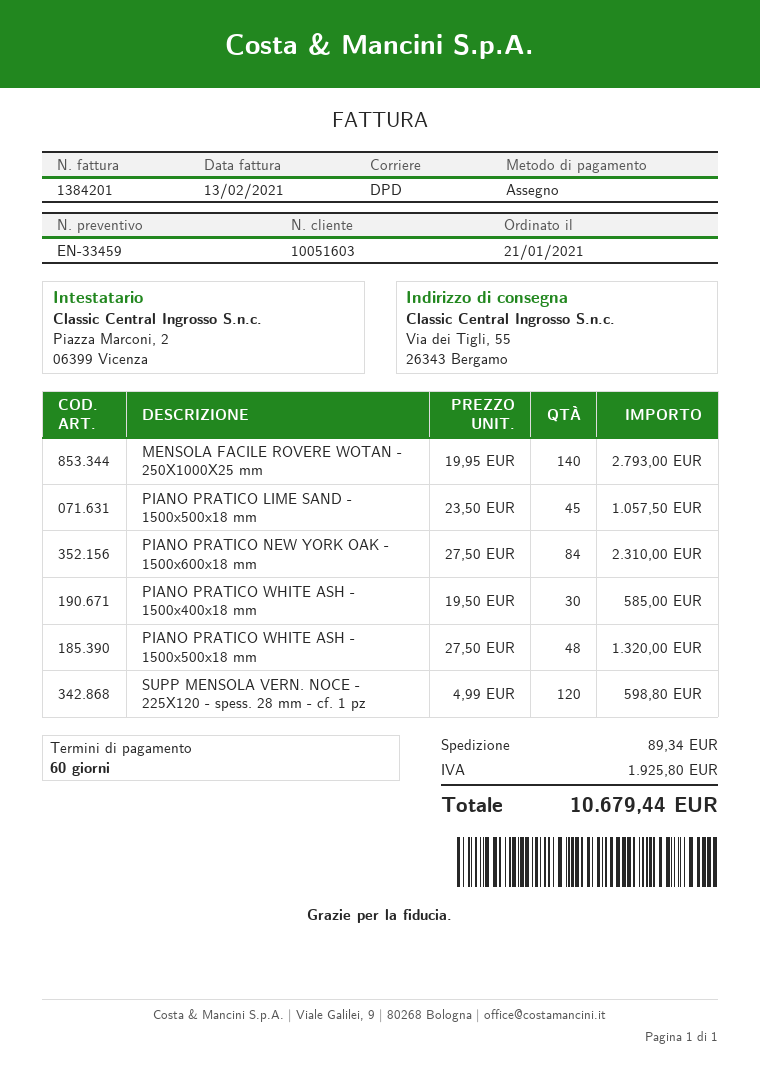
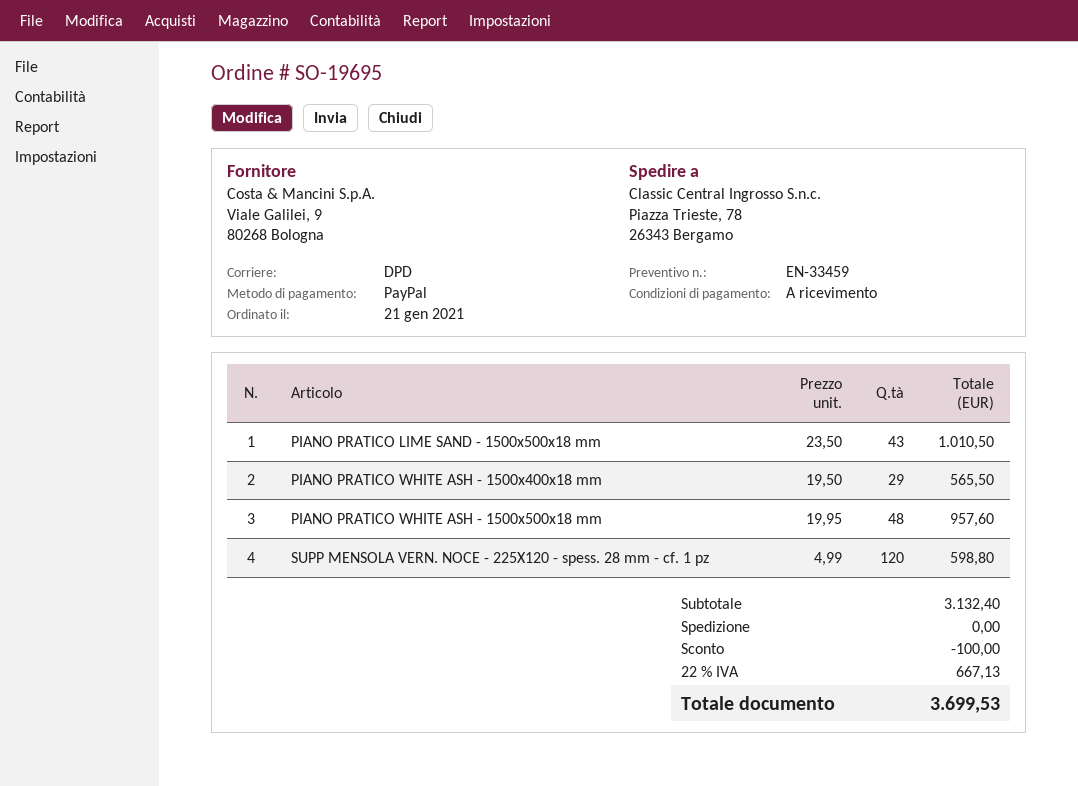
payment terms: 60 days -> on receipt
payment method: cheque -> PayPal
ship to: Via dei Tigli, 55, 26343 Bergamo -> Piazza Trieste, 78, 26343 Bergamo
MENSOLA FACILE ROVERE WOTAN - 250X1000X25 mm: 140 x 19.95 = 2793.00 -> none
PIANO PRATICO LIME SAND - 1500x500x18 mm: 45 x 23.50 = 1057.50 -> 43 x 23.50 = 1010.50
PIANO PRATICO NEW YORK OAK - 1500x600x18 mm: 84 x 27.50 = 2310.00 -> none
PIANO PRATICO WHITE ASH - 1500x400x18 mm: 30 x 19.50 = 585.00 -> 29 x 19.50 = 565.50
PIANO PRATICO WHITE ASH - 1500x500x18 mm: 48 x 27.50 = 1320.00 -> 48 x 19.95 = 957.60
discount: none -> 100.00
shipping: 89.34 -> 0.00
tax: 1925.80 -> 667.13
total: 10679.44 -> 3699.53

